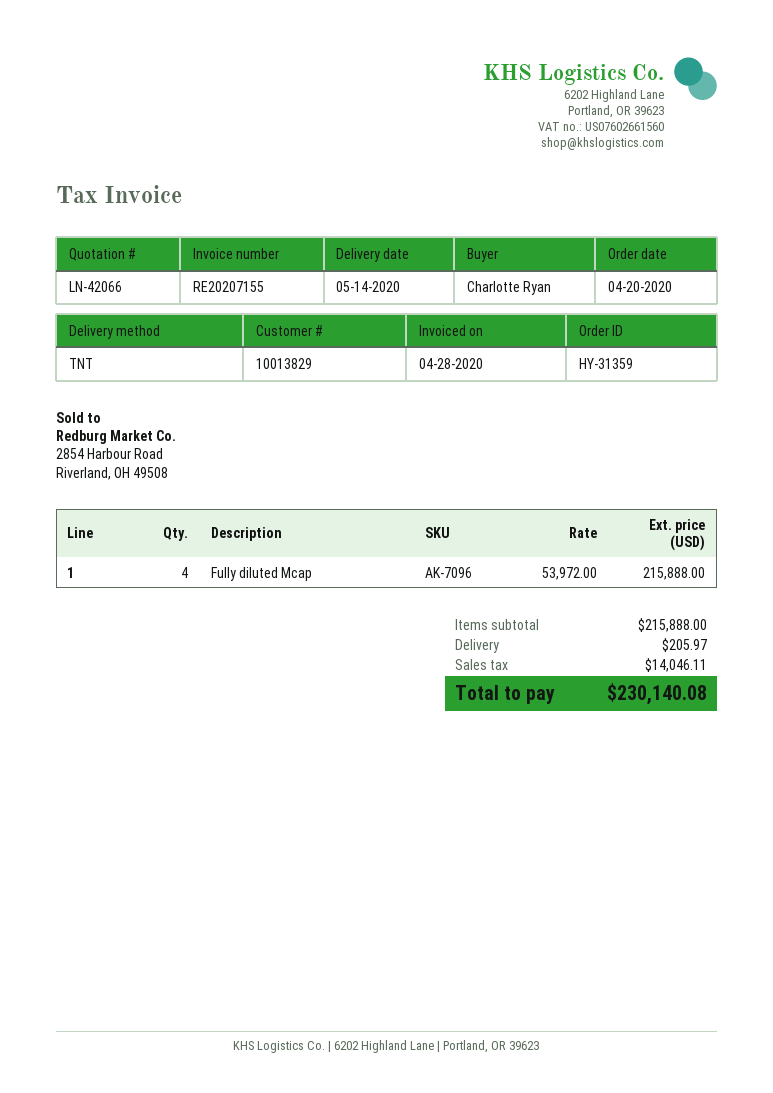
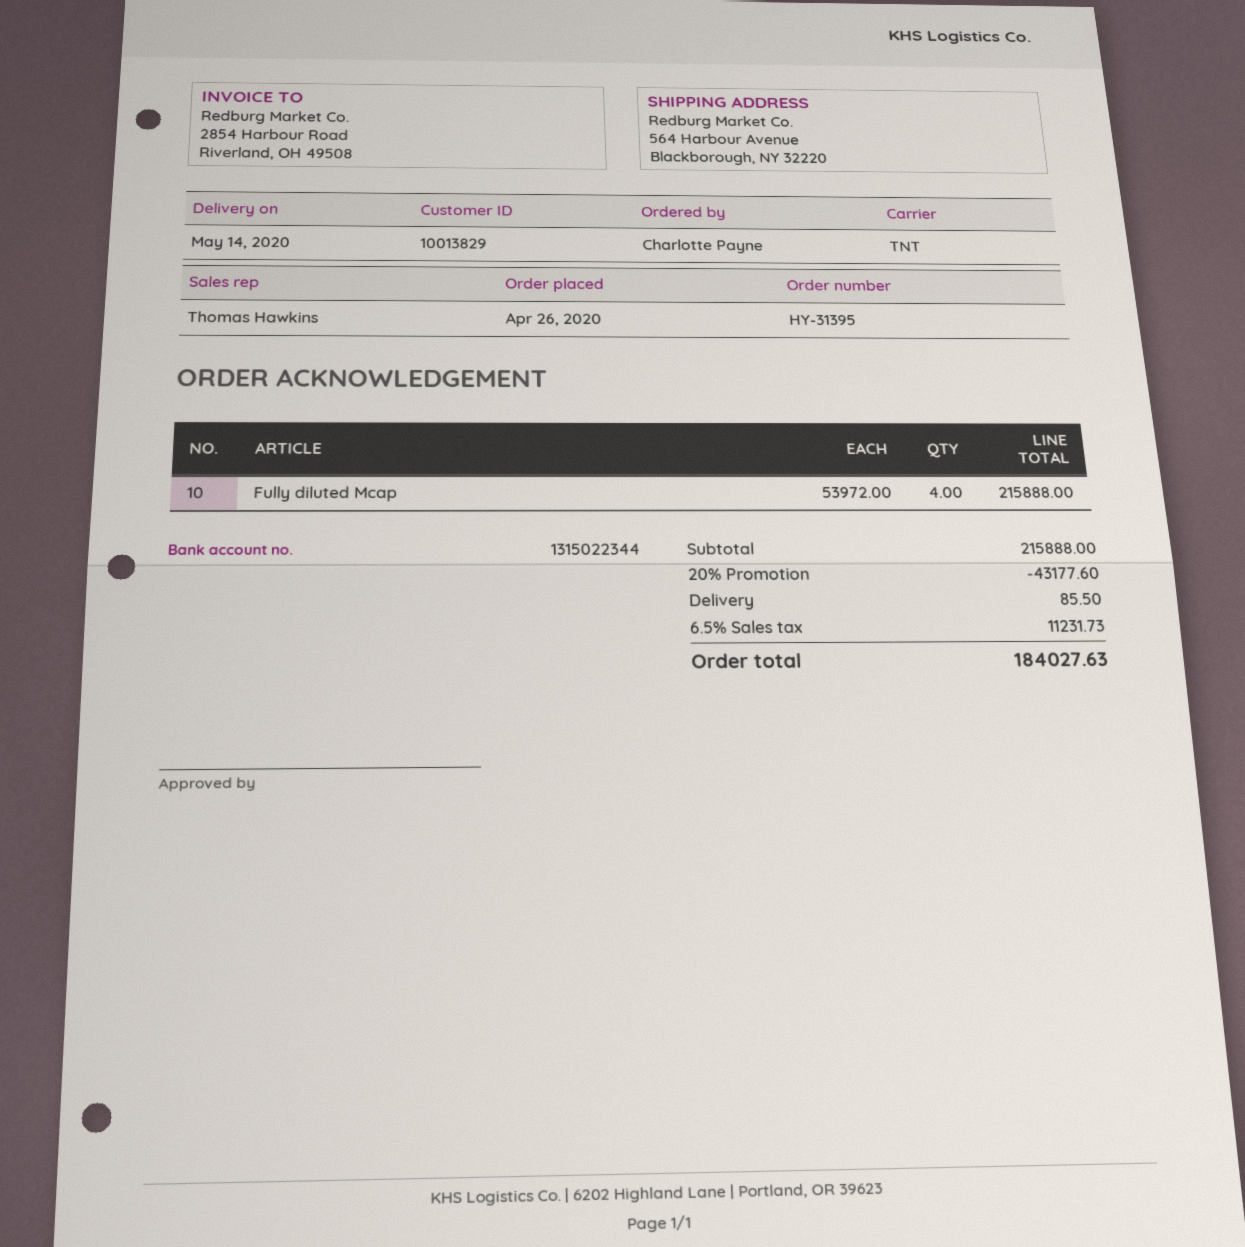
order number: HY-31359 -> HY-31395
order date: 2020-04-20 -> 2020-04-26
ordered by: Charlotte Ryan -> Charlotte Payne
discount: none -> 20% = 43177.60
shipping: 205.97 -> 85.50
tax: 14046.11 -> 11231.73
total: 230140.08 -> 184027.63

